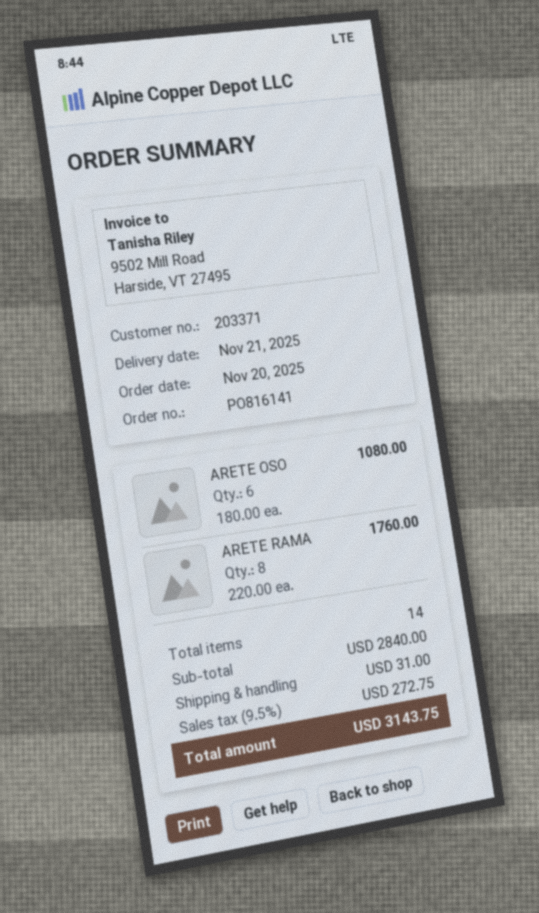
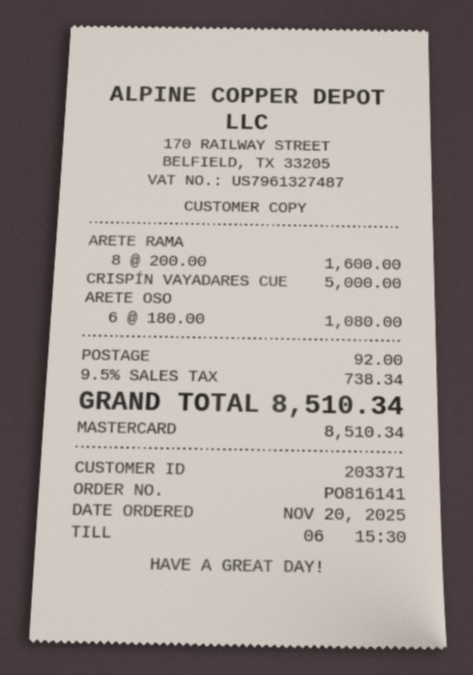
ARETE RAMA: 8 x 220.00 = 1760.00 -> 8 x 200.00 = 1600.00
CRISPÍN VAYADARES CUE: none -> 1 x 5000.00 = 5000.00
shipping: 31.00 -> 92.00
tax: 9.5% = 272.75 -> 9.5% = 738.34
total: 3143.75 -> 8510.34

